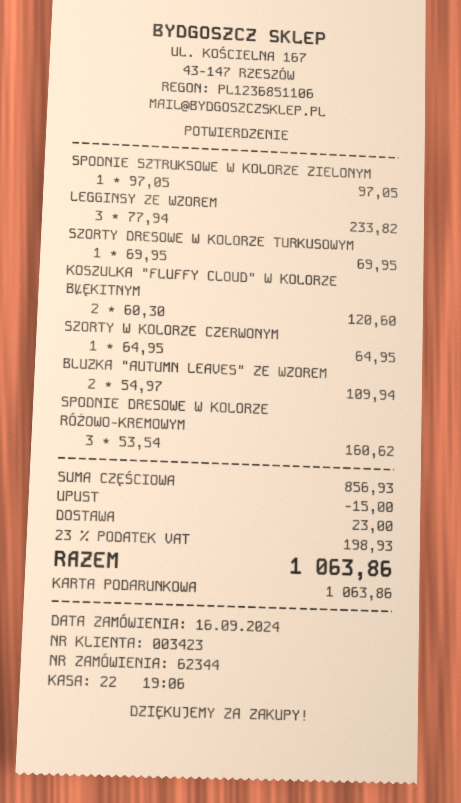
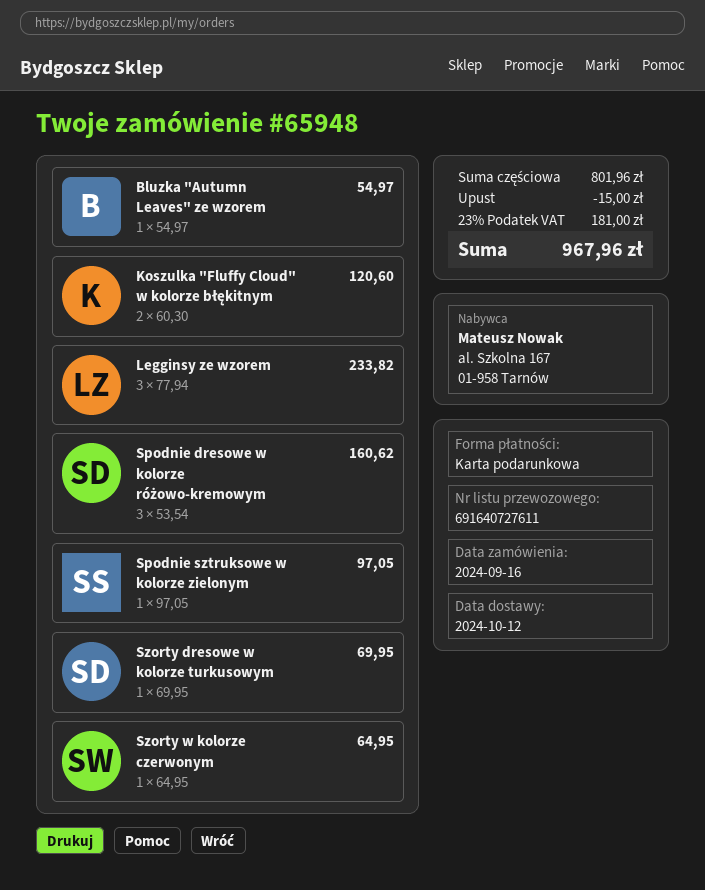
order number: 62344 -> 65948
BLUZKA "AUTUMN LEAVES" ZE WZOREM: 2 x 54.97 = 109.94 -> 1 x 54.97 = 54.97
subtotal: 856.93 -> 801.96
shipping: 23.00 -> none
tax: 23% = 198.93 -> 23% = 181.00
total: 1063.86 -> 967.96

